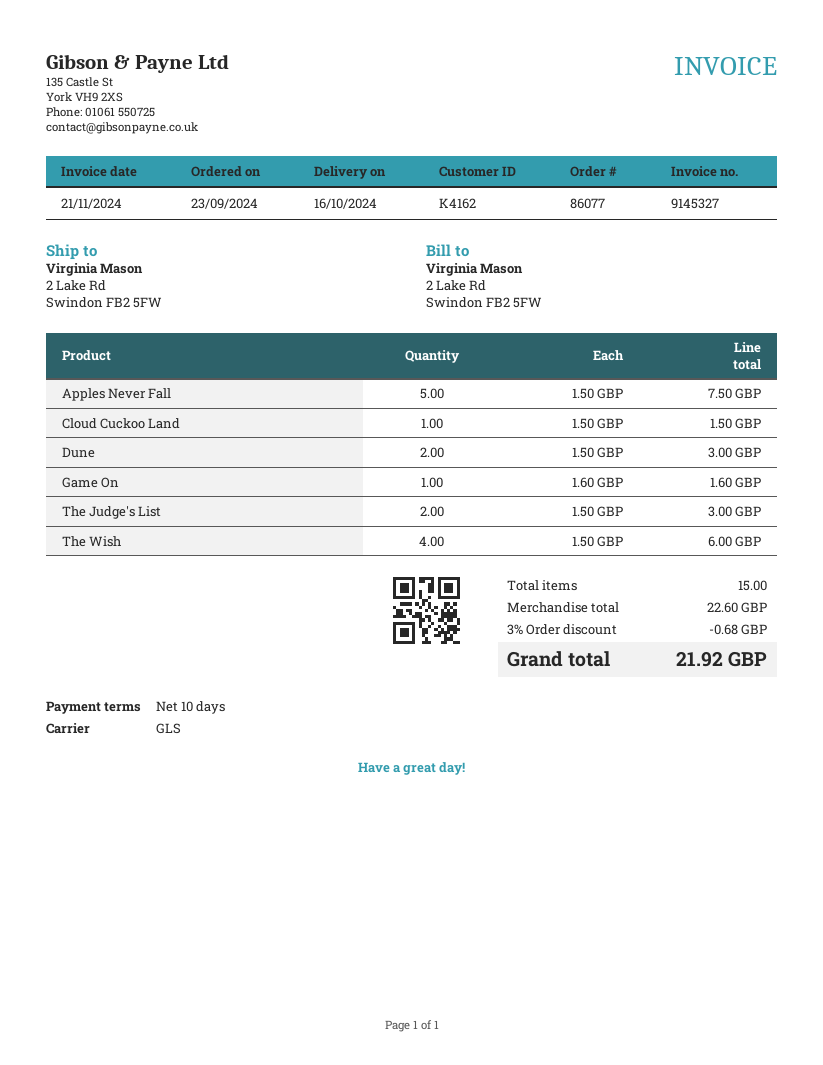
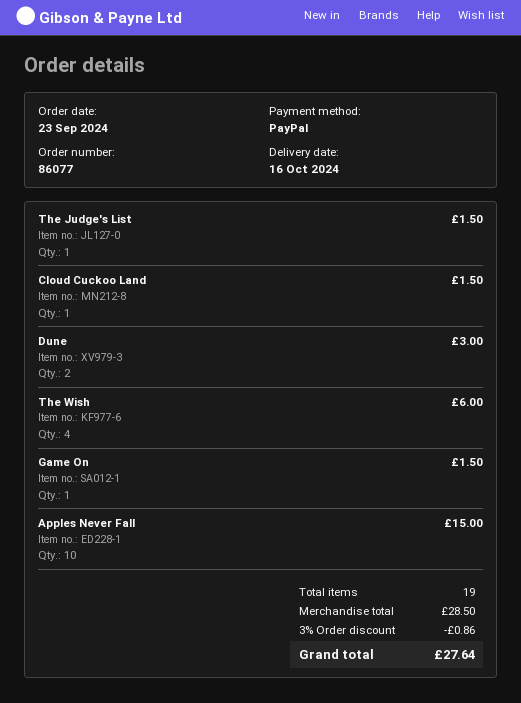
Apples Never Fall: 5 for 7.50 -> 10 for 15.00
Game On: 1 for 1.60 -> 1 for 1.50
The Judge's List: 2 for 3.00 -> 1 for 1.50
total quantity: 15 -> 19
subtotal: 22.60 -> 28.50
discount: 3% = 0.68 -> 3% = 0.86
total: 21.92 -> 27.64

